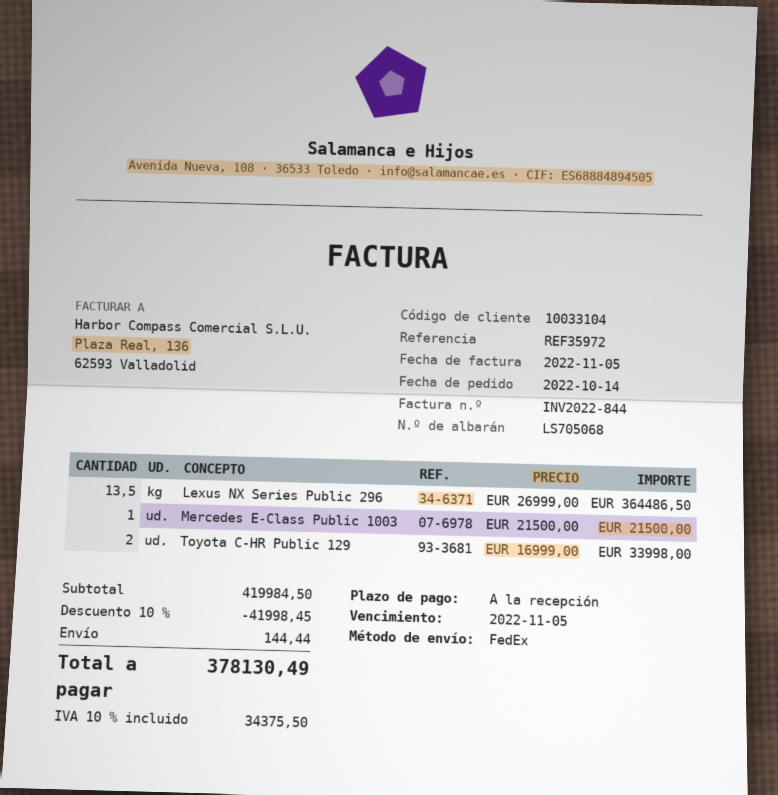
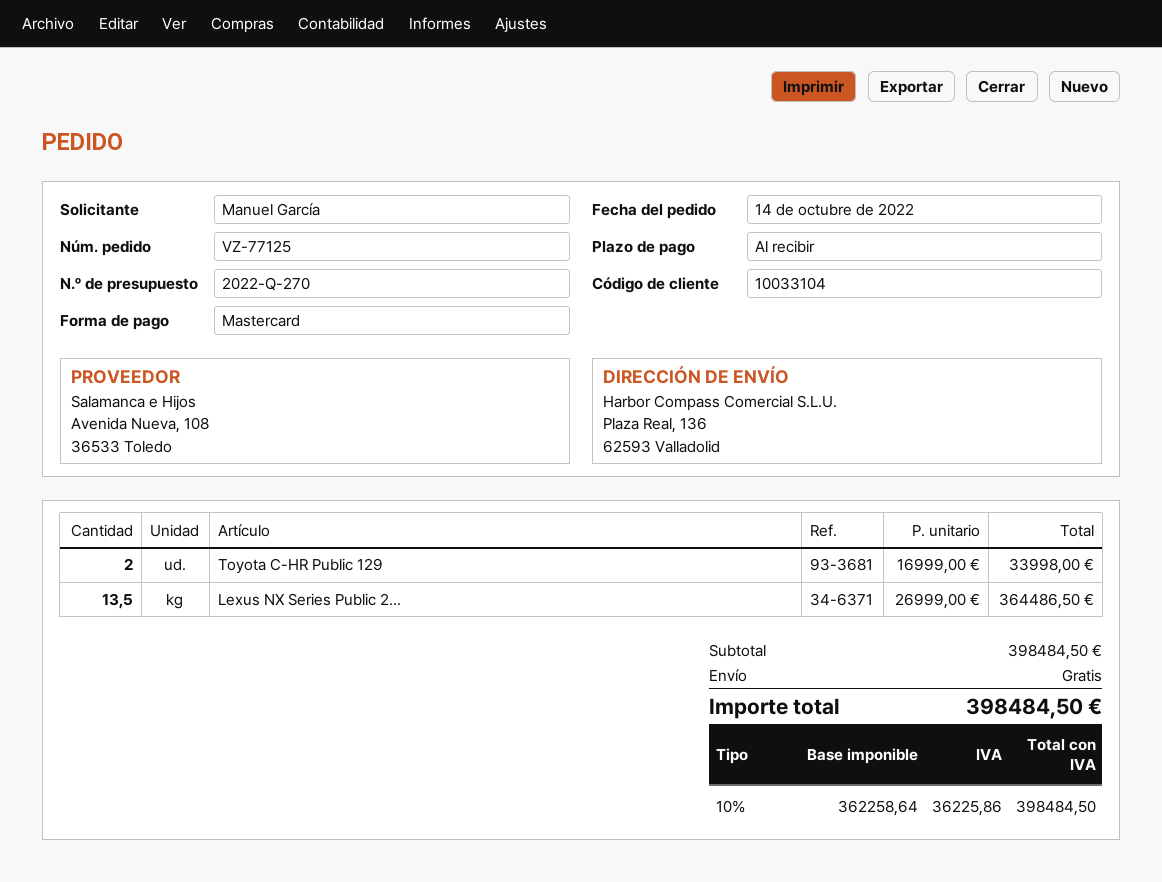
Mercedes E-Class Public 1003: 1 x 21500.00 = 21500.00 -> none
subtotal: 419984.50 -> 398484.50
discount: 10% = 41998.45 -> none
shipping: 144.44 -> 0.00
tax: 10% = 34375.50 -> 10% = 36225.86
total: 378130.49 -> 398484.50

